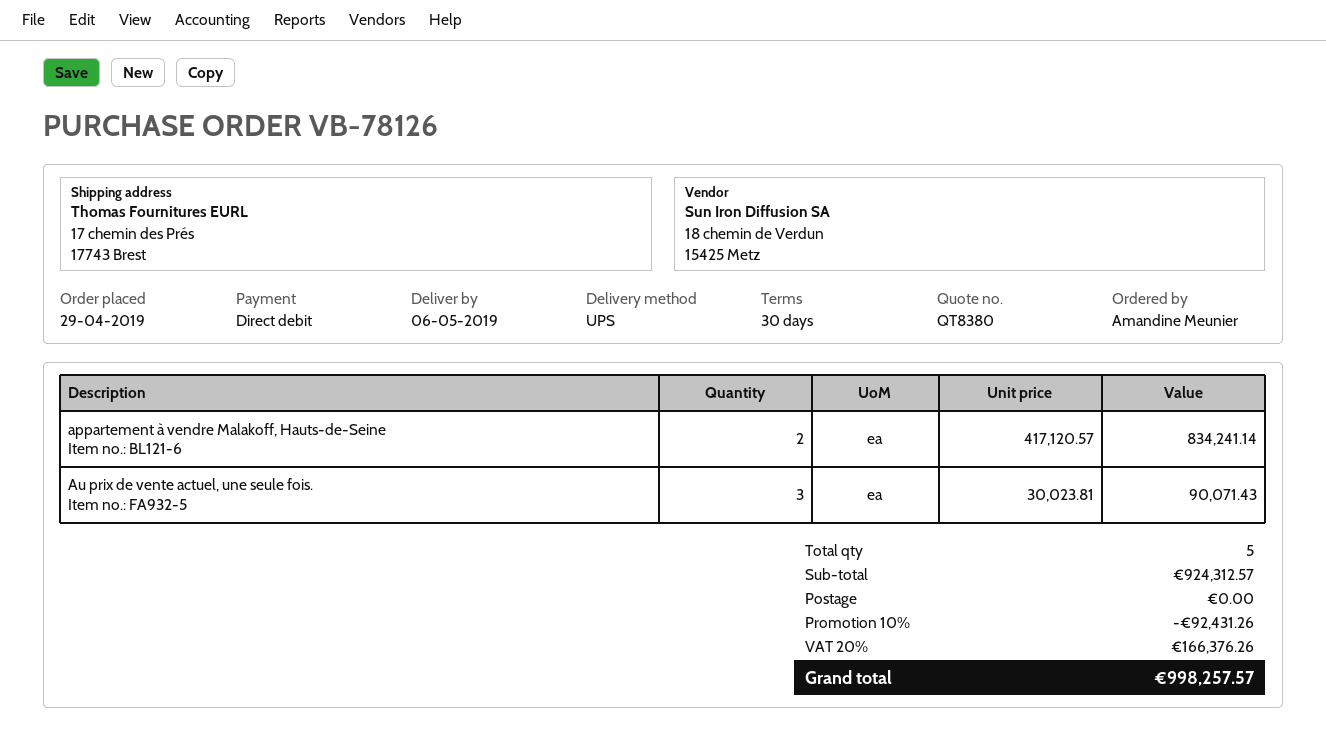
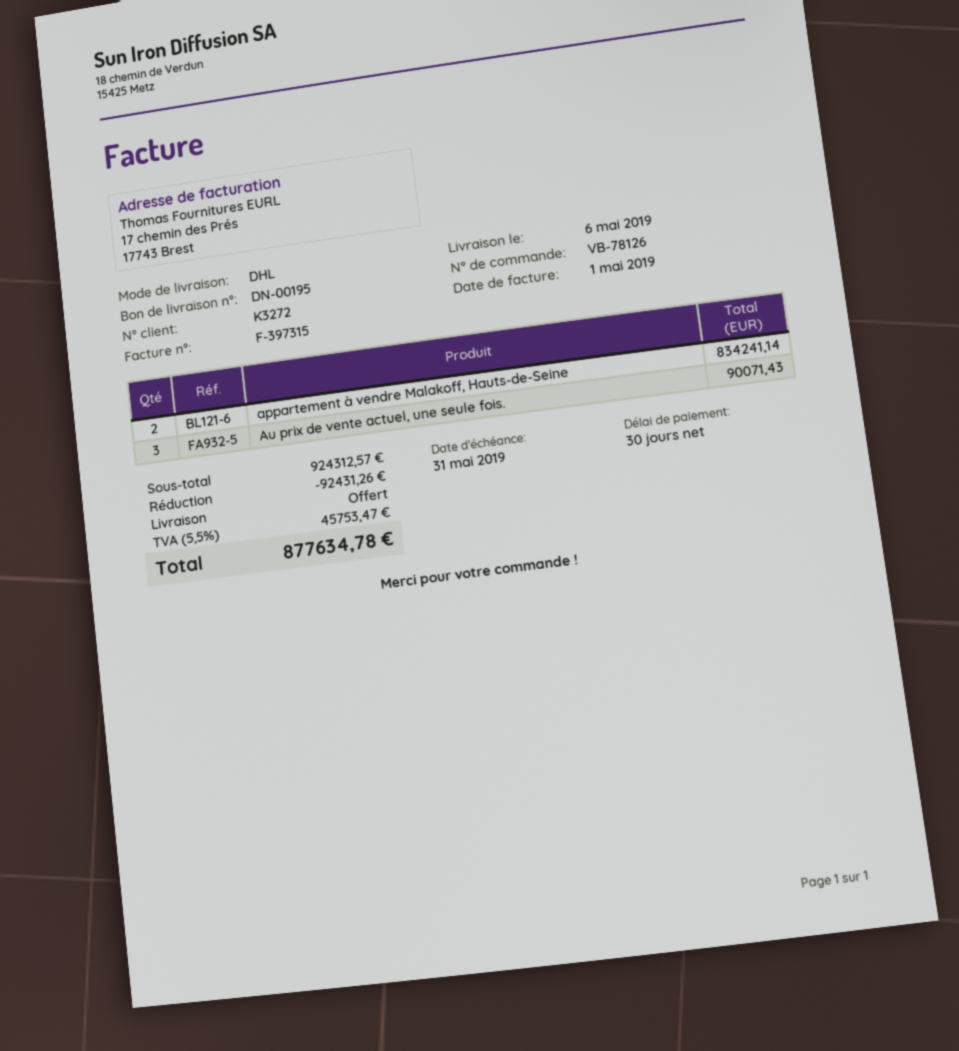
shipping method: UPS -> DHL
tax: 20% = 166376.26 -> 5.5% = 45753.47
total: 998257.57 -> 877634.78

